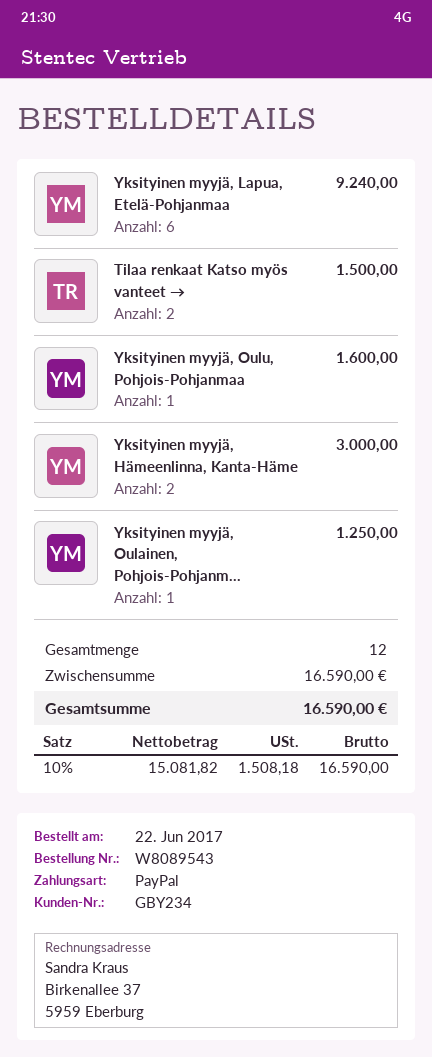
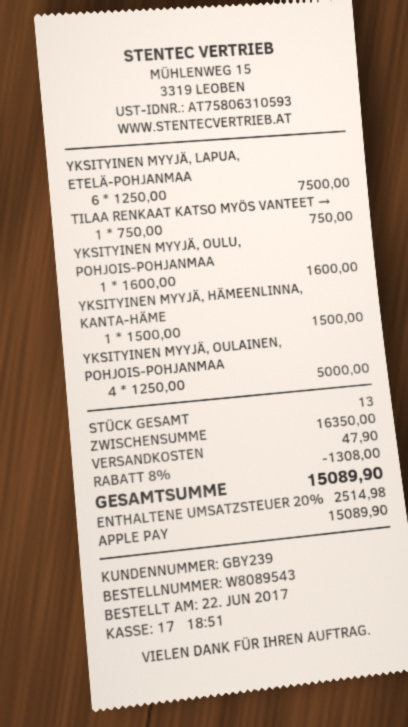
customer number: GBY234 -> GBY239
payment method: PayPal -> Apple Pay
Yksityinen myyjä, Lapua, Etelä-Pohjanmaa: 6 for 9240.00 -> 6 for 7500.00
Tilaa renkaat Katso myös vanteet →: 2 for 1500.00 -> 1 for 750.00
Yksityinen myyjä, Hämeenlinna, Kanta-Häme: 2 for 3000.00 -> 1 for 1500.00
Yksityinen myyjä, Oulainen, Pohjois-Pohjanm...: 1 for 1250.00 -> 4 for 5000.00
total quantity: 12 -> 13
subtotal: 16590.00 -> 16350.00
discount: none -> 8% = 1308.00
shipping: none -> 47.90
tax: 10% = 1508.18 -> 20% = 2514.98
total: 16590.00 -> 15089.90

